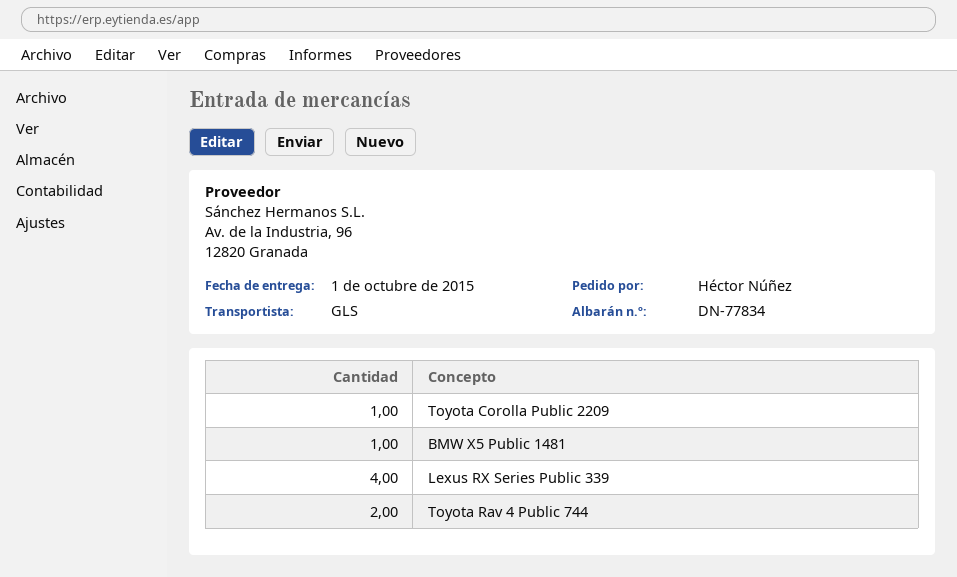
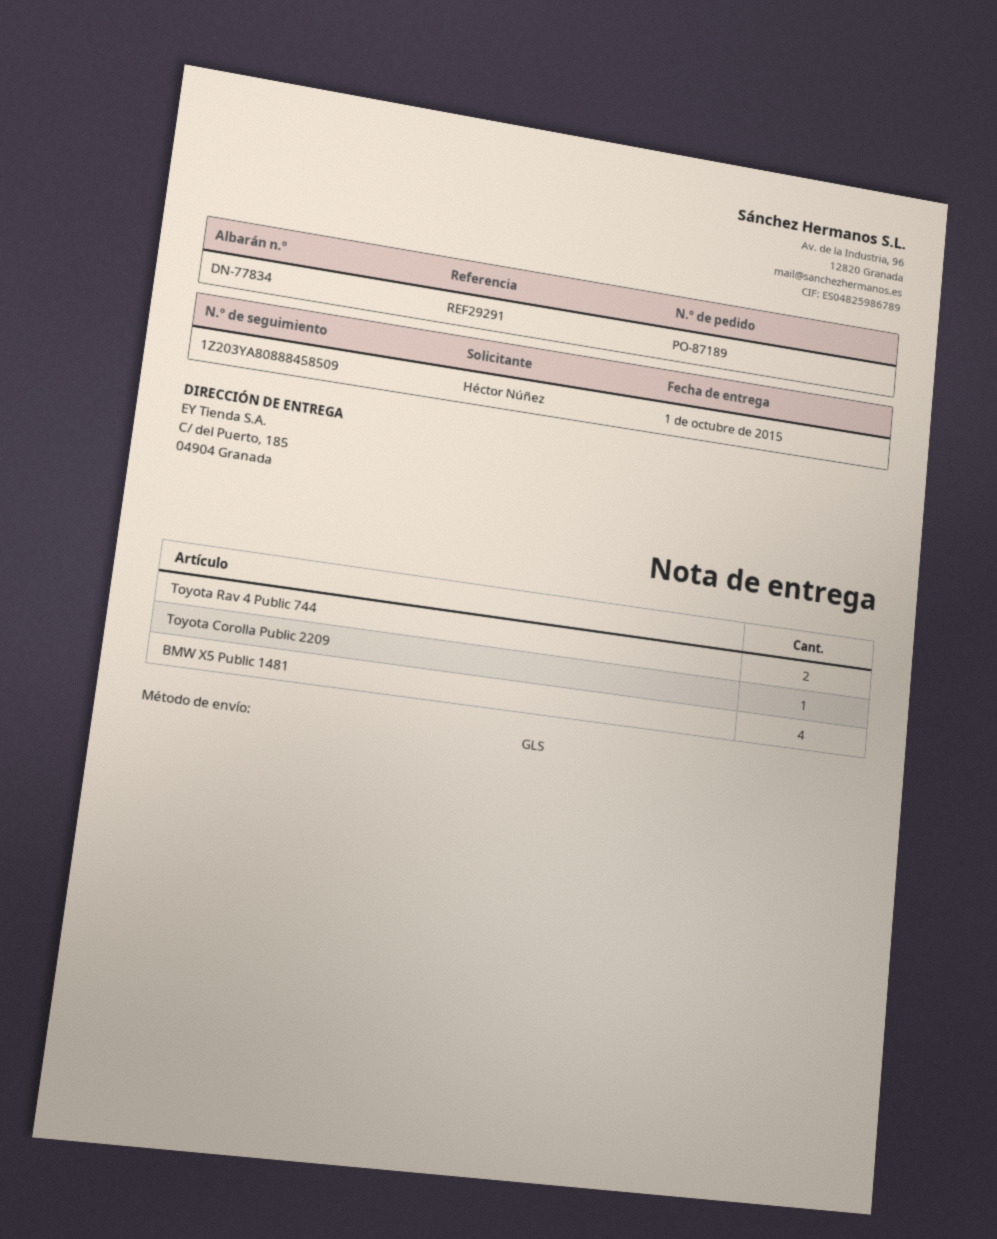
BMW X5 Public 1481: 1 -> 4
Lexus RX Series Public 339: 4 -> none

